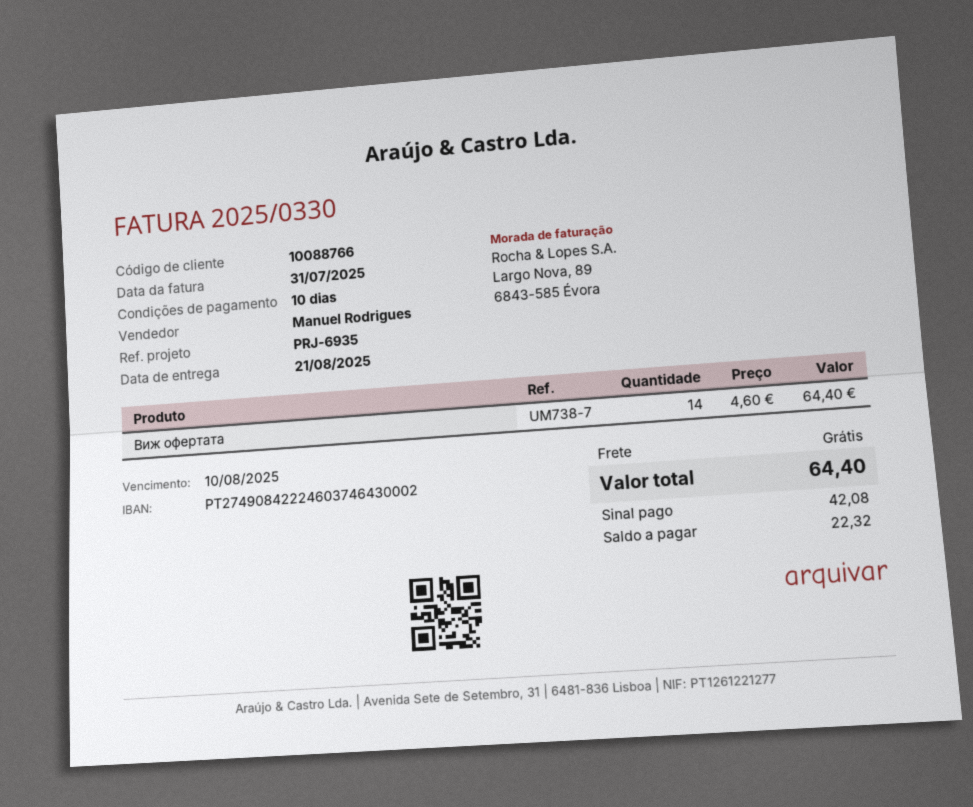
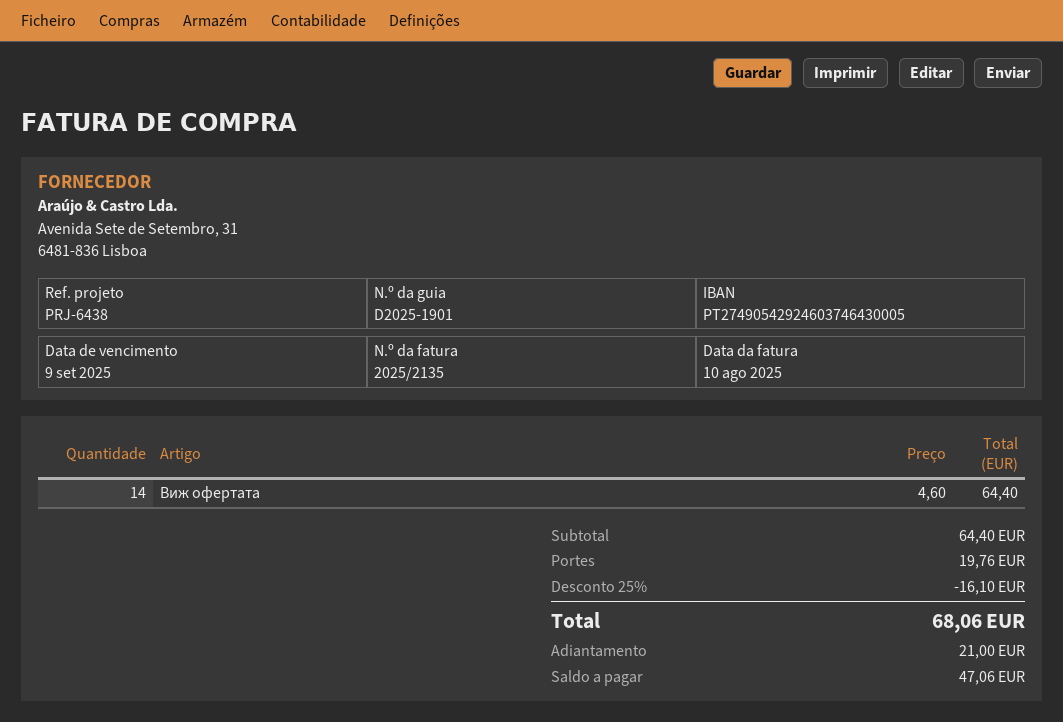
invoice number: 2025/0330 -> 2025/2135
invoice date: 2025-07-31 -> 2025-08-10
due date: 2025-08-10 -> 2025-09-09
reference: PRJ-6935 -> PRJ-6438
bank account: PT27490842224603746430002 -> PT27490542924603746430005
discount: none -> 25% = 16.10
shipping: 0.00 -> 19.76
total: 64.40 -> 68.06
deposit: 42.08 -> 21.00
balance: 22.32 -> 47.06

